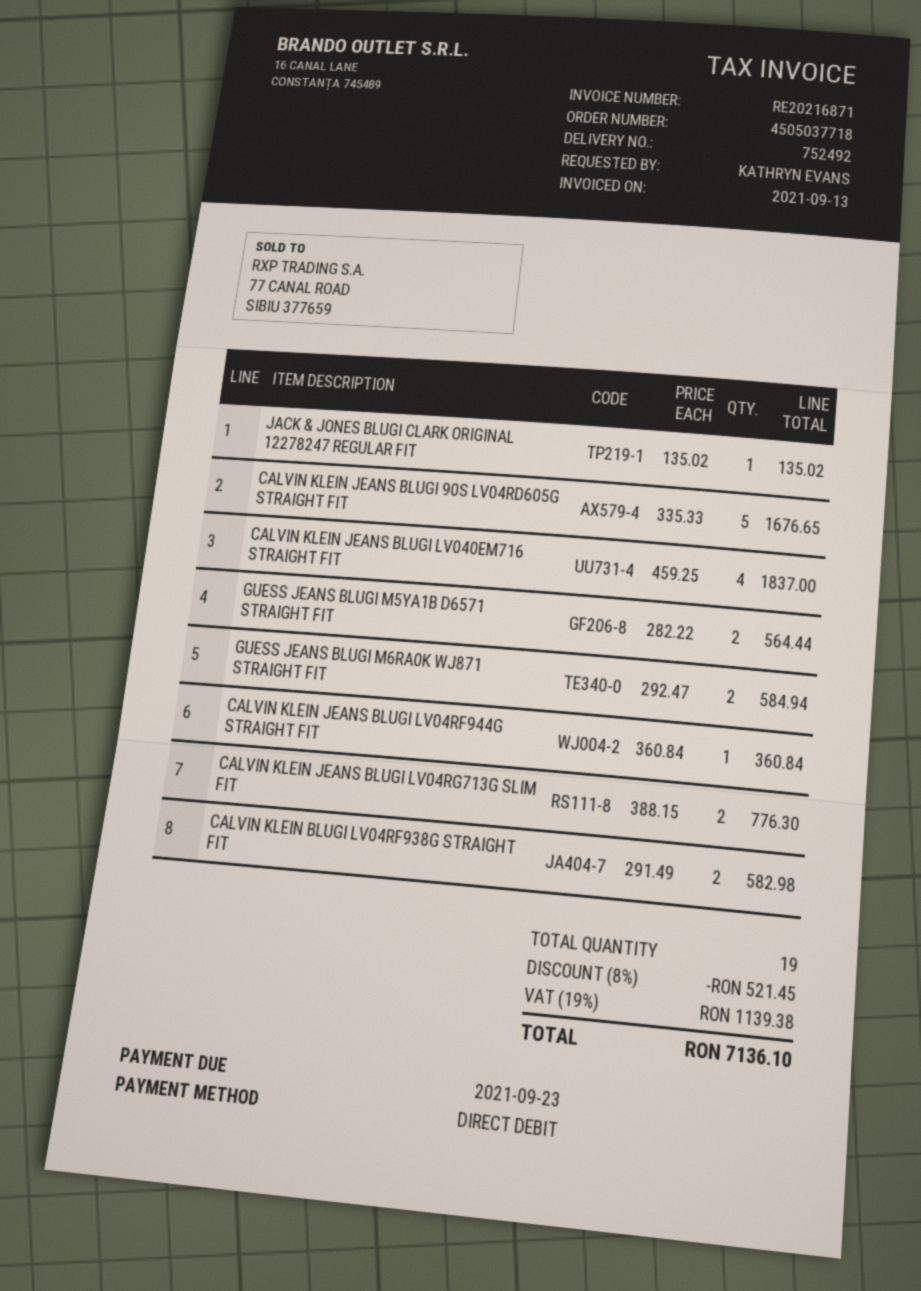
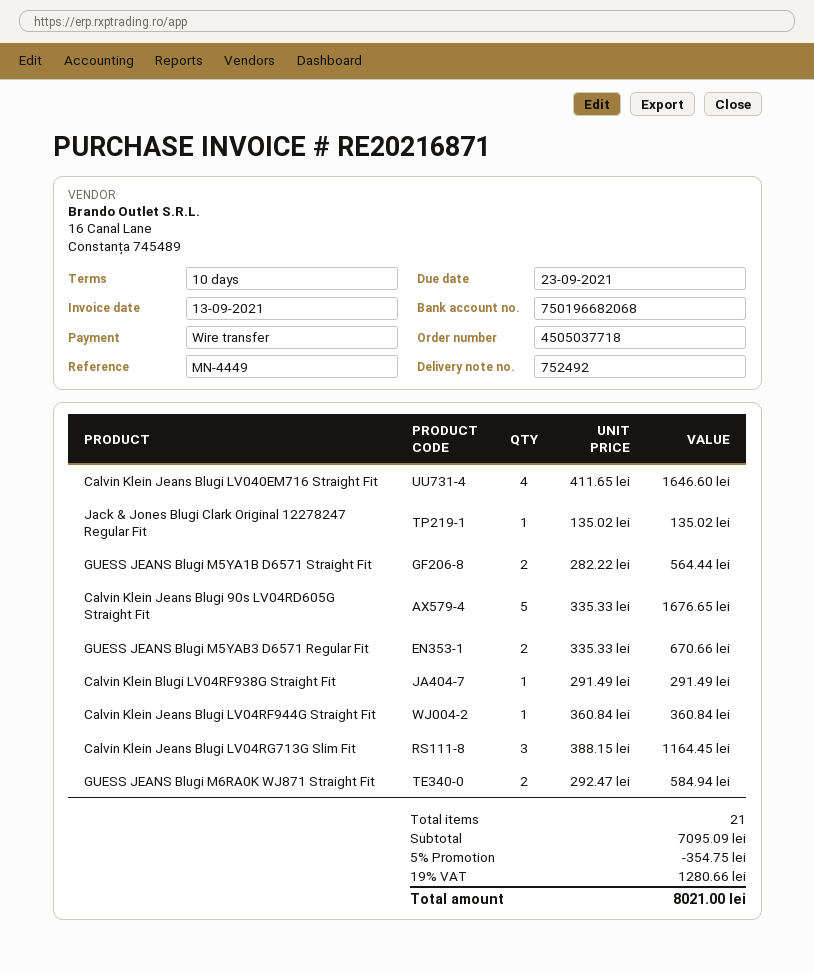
payment method: direct debit -> bank transfer
CALVIN KLEIN JEANS BLUGI LV040EM716 STRAIGHT FIT: 4 x 459.25 = 1837.00 -> 4 x 411.65 = 1646.60
CALVIN KLEIN JEANS BLUGI LV04RG713G SLIM FIT: 2 x 388.15 = 776.30 -> 3 x 388.15 = 1164.45
CALVIN KLEIN BLUGI LV04RF938G STRAIGHT FIT: 2 x 291.49 = 582.98 -> 1 x 291.49 = 291.49
GUESS JEANS Blugi M5YAB3 D6571 Regular Fit: none -> 2 x 335.33 = 670.66
total quantity: 19 -> 21
discount: 8% = 521.45 -> 5% = 354.75
tax: 19% = 1139.38 -> 19% = 1280.66
total: 7136.10 -> 8021.00

